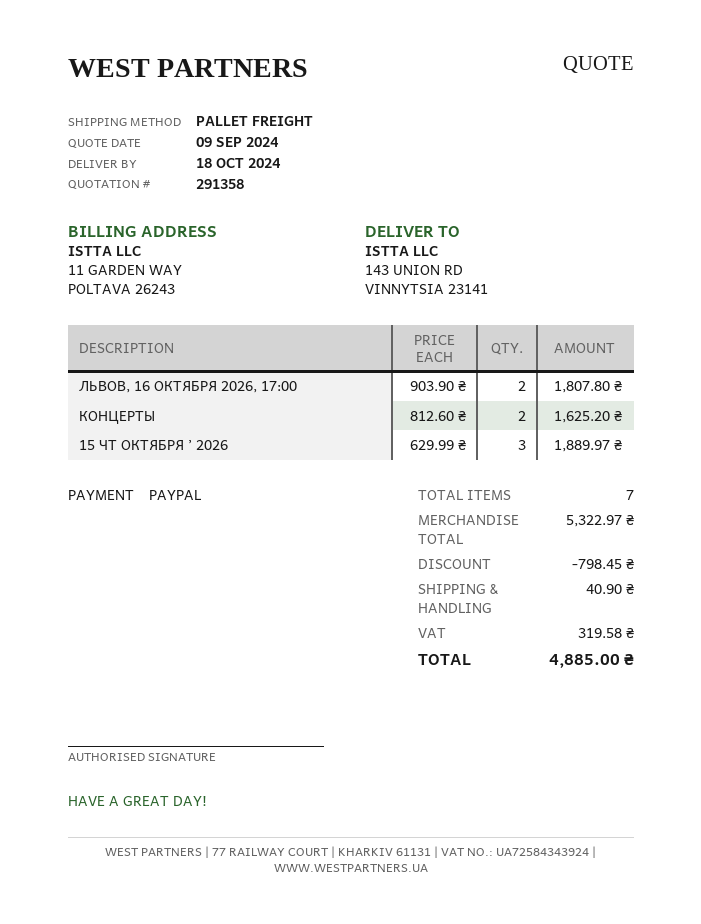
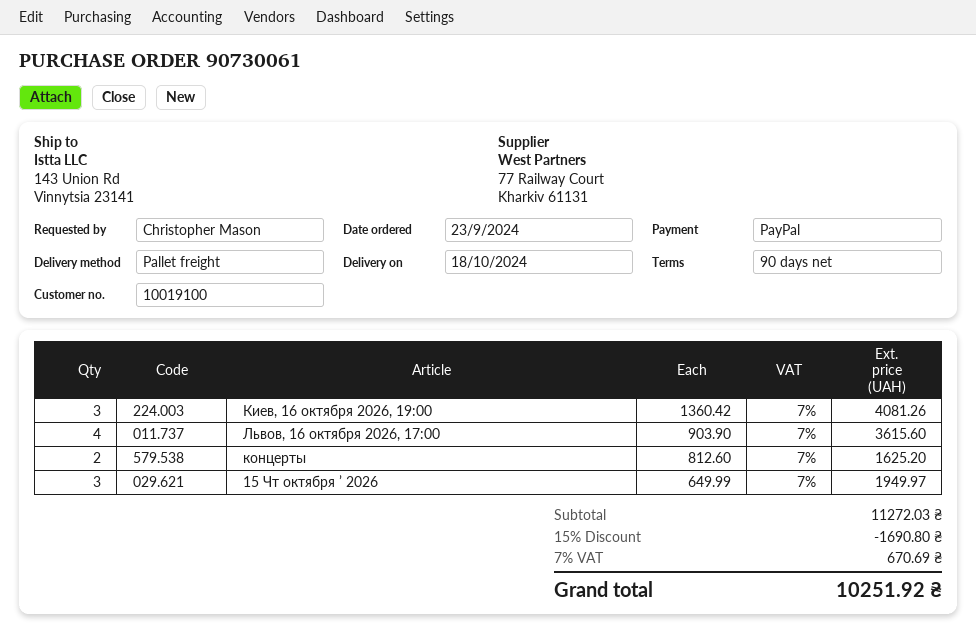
ЛЬВОВ, 16 ОКТЯБРЯ 2026, 17:00: 2 x 903.90 = 1807.80 -> 4 x 903.90 = 3615.60
15 ЧТ ОКТЯБРЯ ’ 2026: 3 x 629.99 = 1889.97 -> 3 x 649.99 = 1949.97
Киев, 16 октября 2026, 19:00: none -> 3 x 1360.42 = 4081.26
subtotal: 5322.97 -> 11272.03
discount: 798.45 -> 1690.80
shipping: 40.90 -> none
tax: 319.58 -> 670.69
total: 4885.00 -> 10251.92

